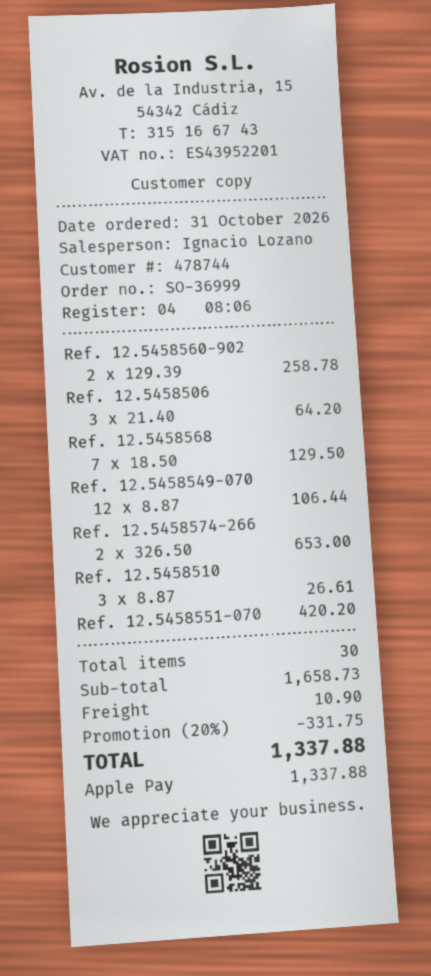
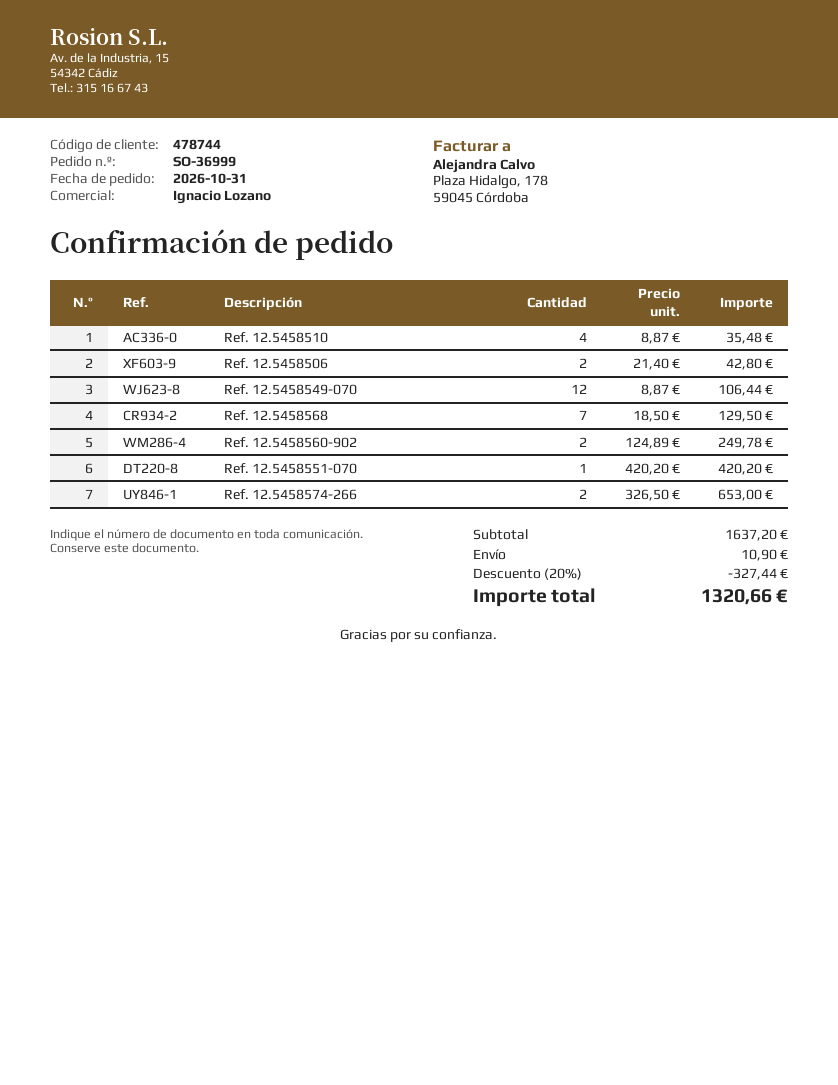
Ref. 12.5458560-902: 2 x 129.39 = 258.78 -> 2 x 124.89 = 249.78
Ref. 12.5458506: 3 x 21.40 = 64.20 -> 2 x 21.40 = 42.80
Ref. 12.5458510: 3 x 8.87 = 26.61 -> 4 x 8.87 = 35.48
subtotal: 1658.73 -> 1637.20
discount: 20% = 331.75 -> 20% = 327.44
total: 1337.88 -> 1320.66

